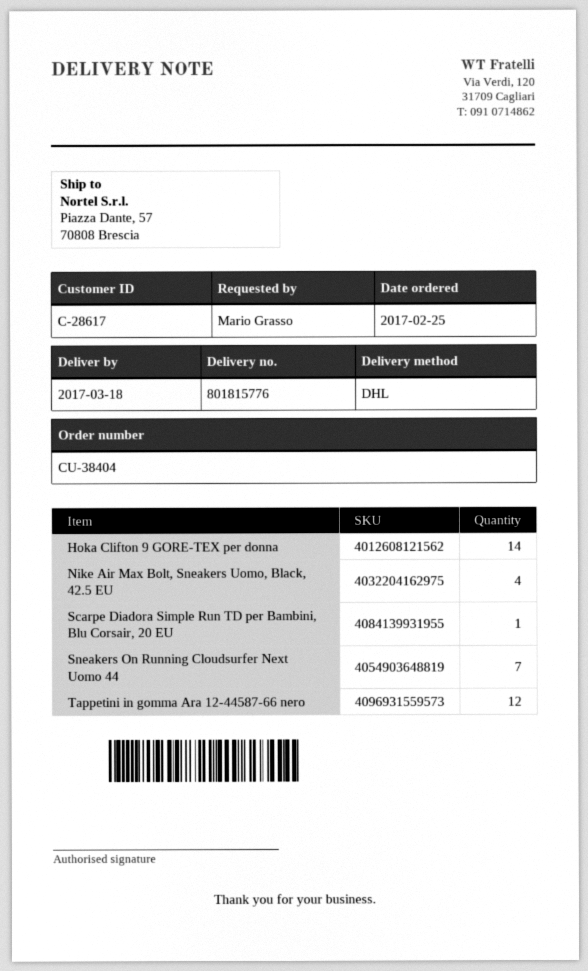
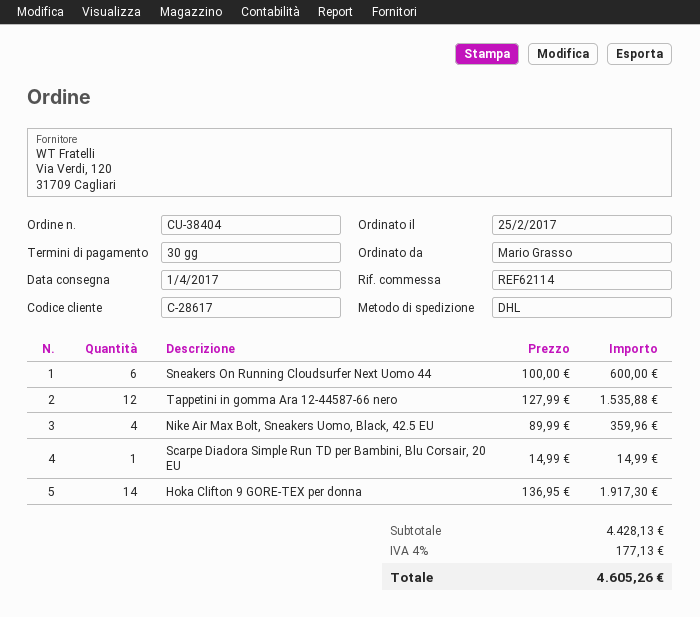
delivery date: 2017-03-18 -> 2017-04-01
Sneakers On Running Cloudsurfer Next Uomo 44: 7 -> 6

